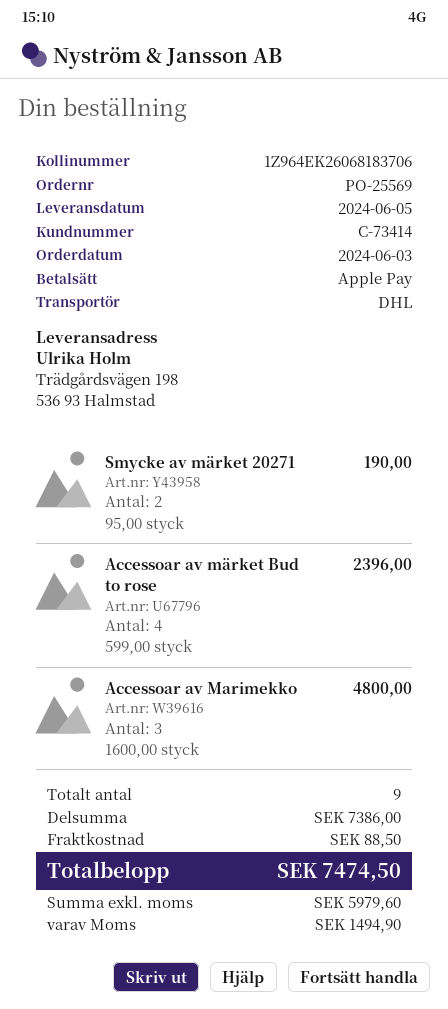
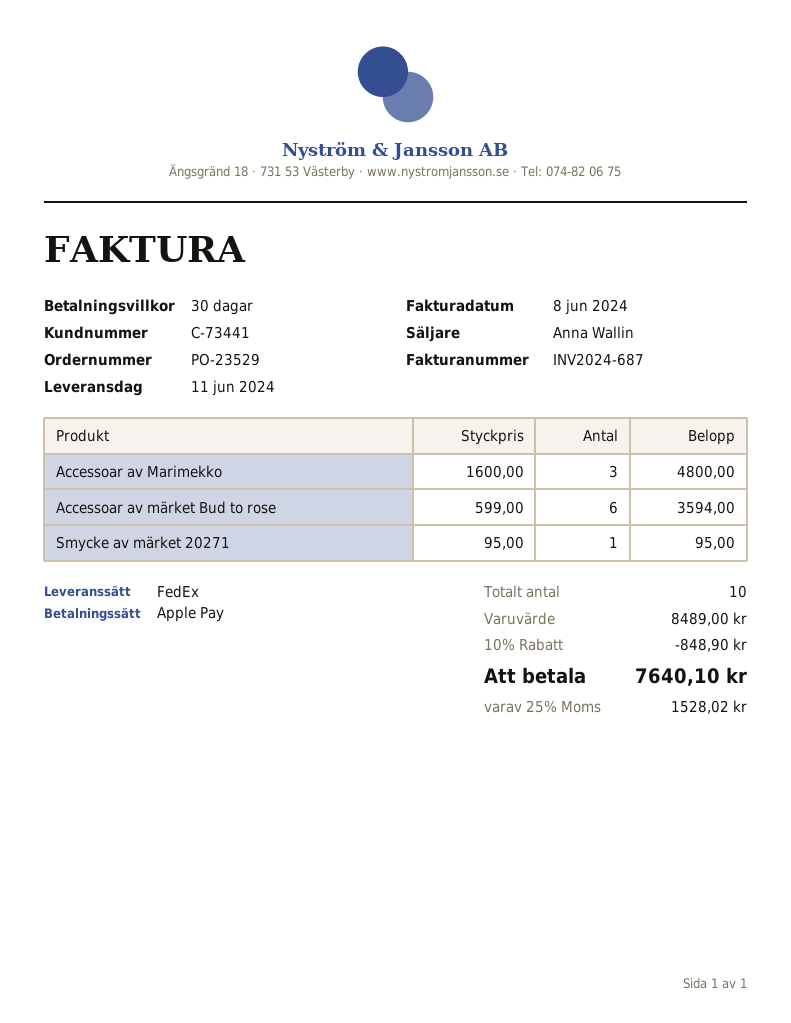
order number: PO-25569 -> PO-23529
delivery date: 2024-06-05 -> 2024-06-11
customer number: C-73414 -> C-73441
shipping method: DHL -> FedEx
Smycke av märket 20271: 2 x 95.00 = 190.00 -> 1 x 95.00 = 95.00
Accessoar av märket Bud to rose: 4 x 599.00 = 2396.00 -> 6 x 599.00 = 3594.00
total quantity: 9 -> 10
subtotal: 7386.00 -> 8489.00
discount: none -> 10% = 848.90
shipping: 88.50 -> none
tax: 1494.90 -> 1528.02
total: 7474.50 -> 7640.10

